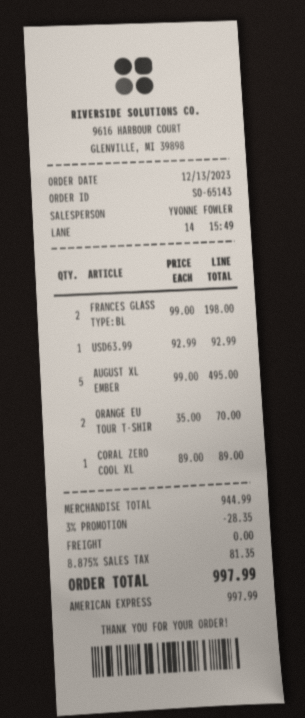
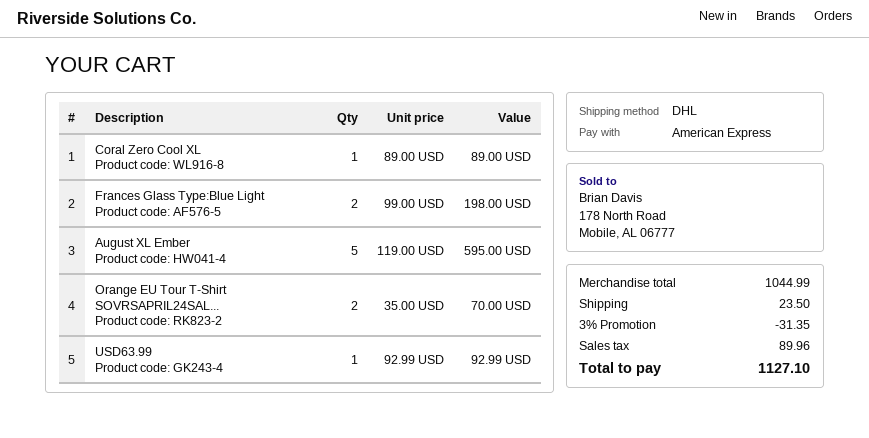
AUGUST XL EMBER: 5 x 99.00 = 495.00 -> 5 x 119.00 = 595.00
subtotal: 944.99 -> 1044.99
discount: 3% = 28.35 -> 3% = 31.35
shipping: 0.00 -> 23.50
tax: 81.35 -> 89.96
total: 997.99 -> 1127.10

